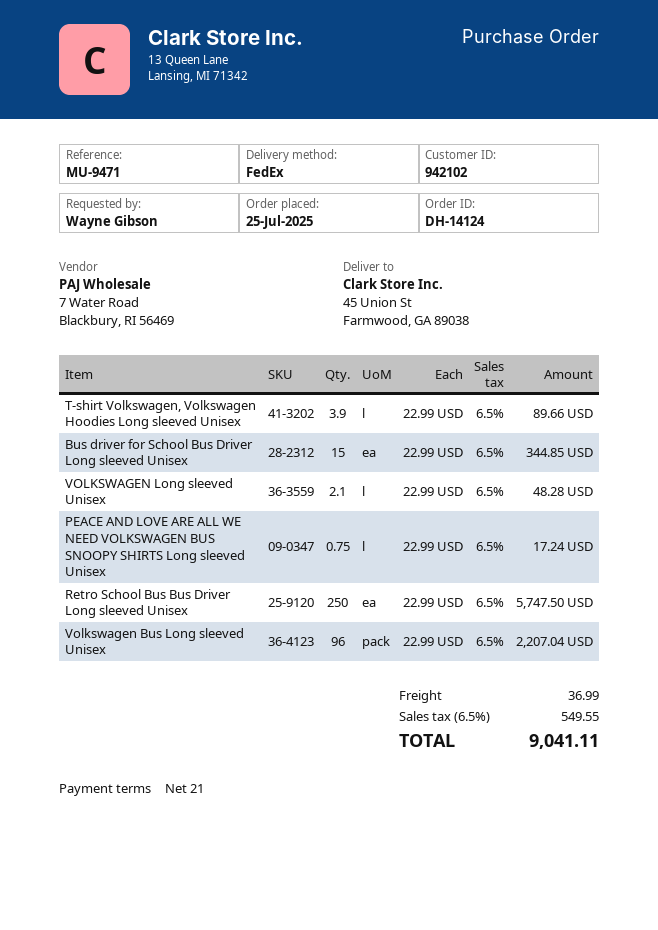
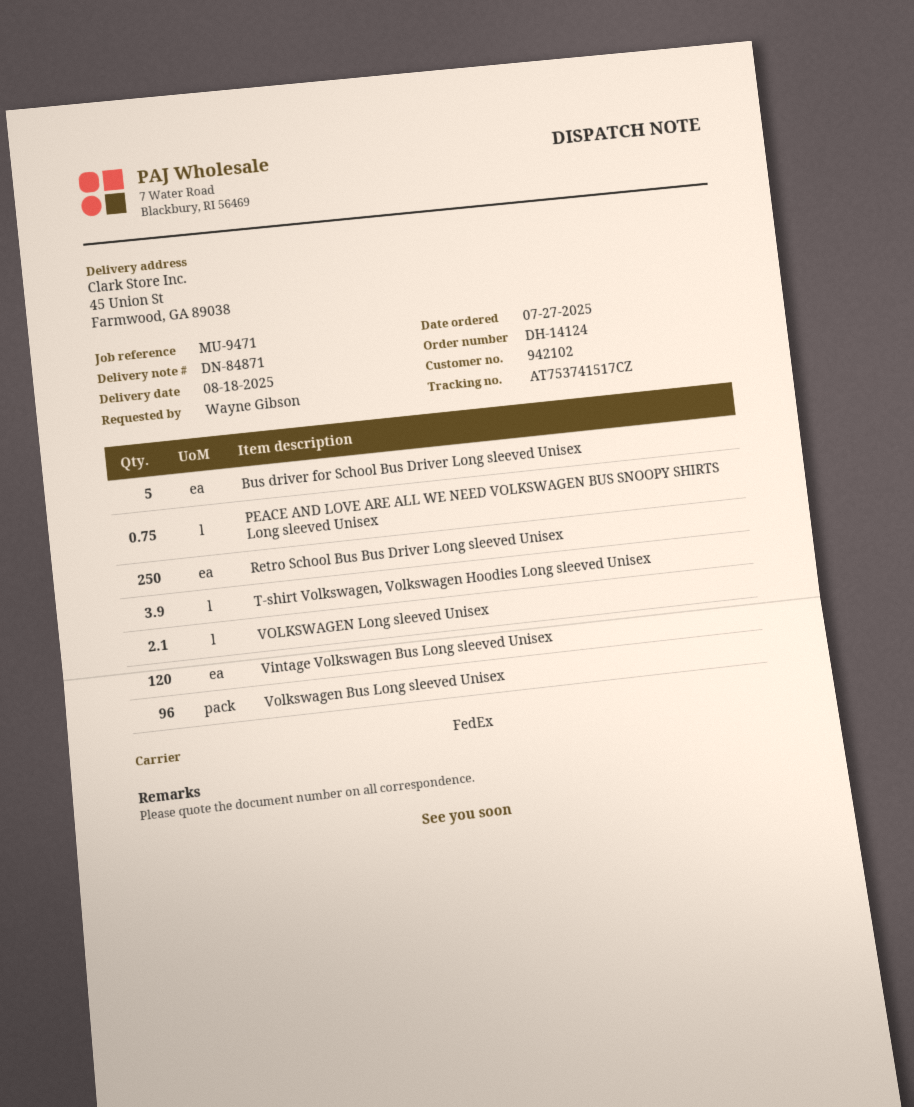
order date: 2025-07-25 -> 2025-07-27
Bus driver for School Bus Driver Long sleeved Unisex: 15 -> 5
Vintage Volkswagen Bus Long sleeved Unisex: none -> 120

